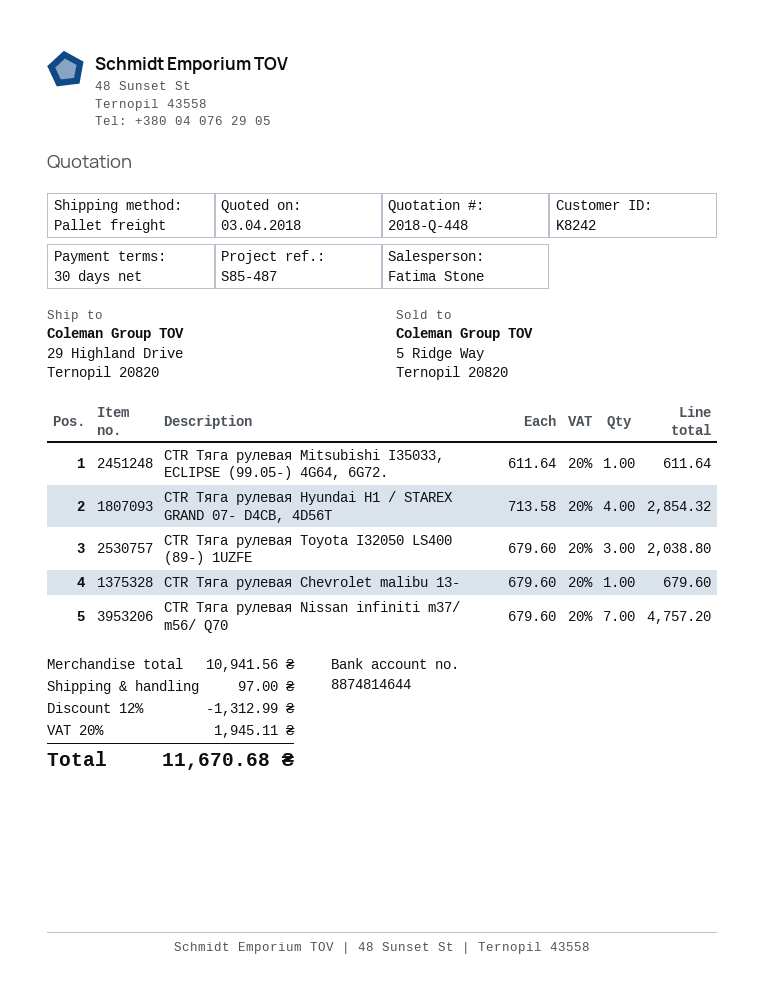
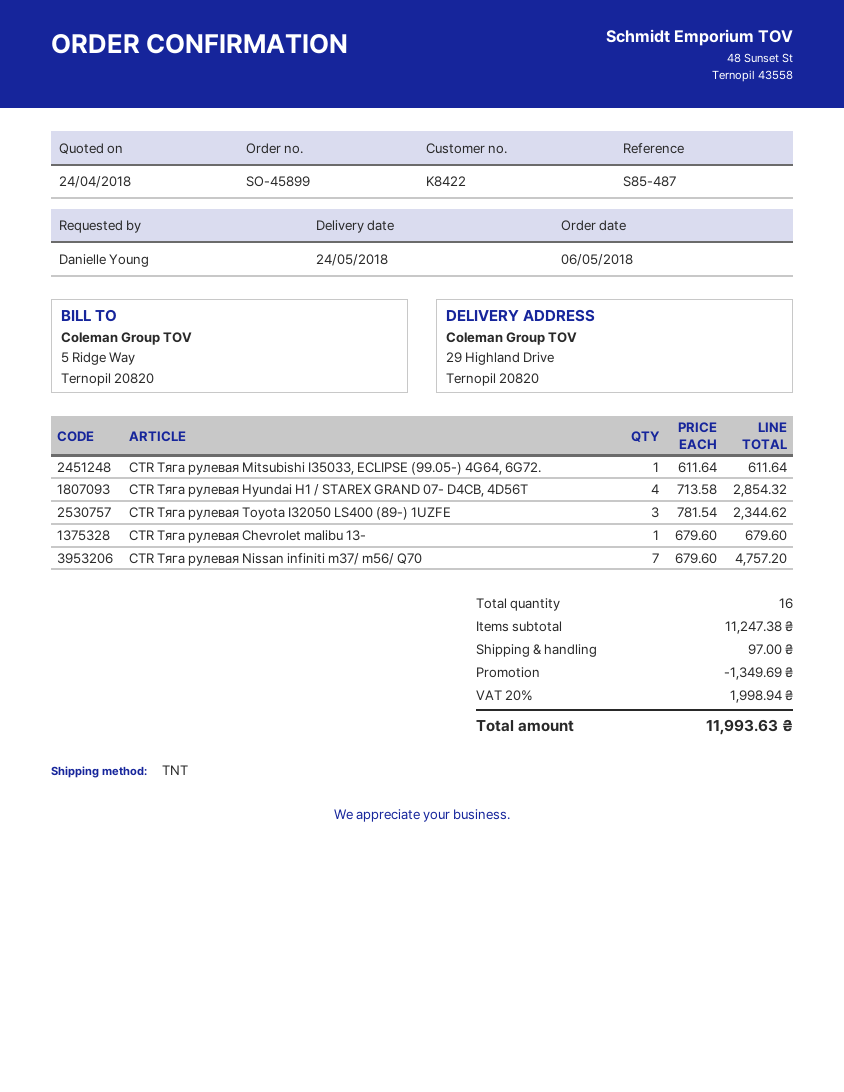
quote date: 2018-04-03 -> 2018-04-24
customer number: K8242 -> K8422
shipping method: pallet freight -> TNT
CTR Тяга рулевая Toyota I32050 LS400 (89-) 1UZFE: 3 x 679.60 = 2038.80 -> 3 x 781.54 = 2344.62
subtotal: 10941.56 -> 11247.38
discount: 1312.99 -> 1349.69
tax: 20% = 1945.11 -> 20% = 1998.94
total: 11670.68 -> 11993.63

